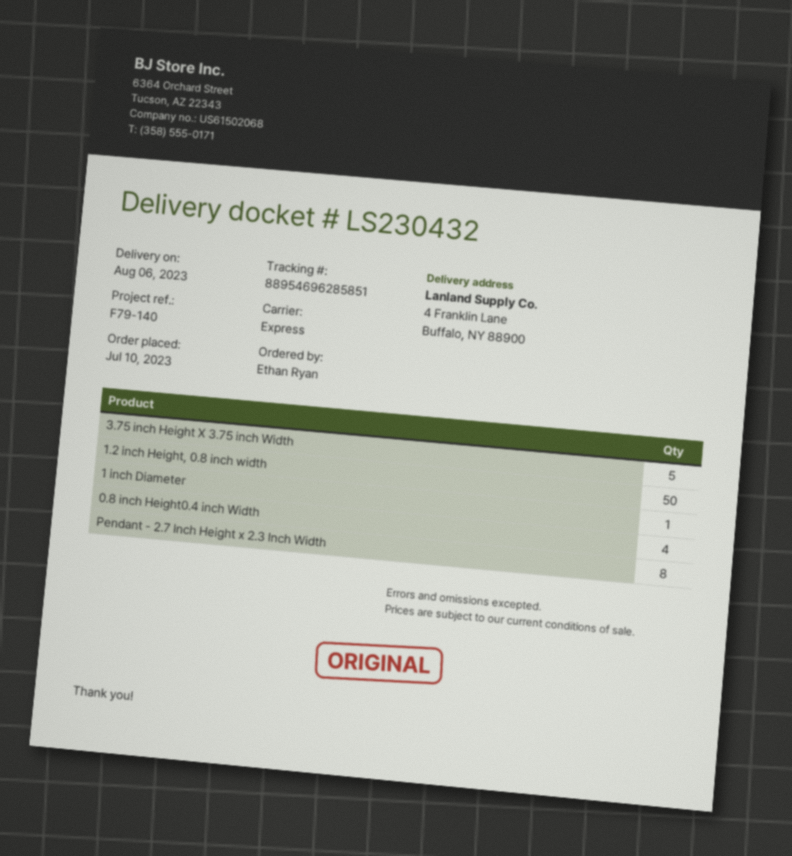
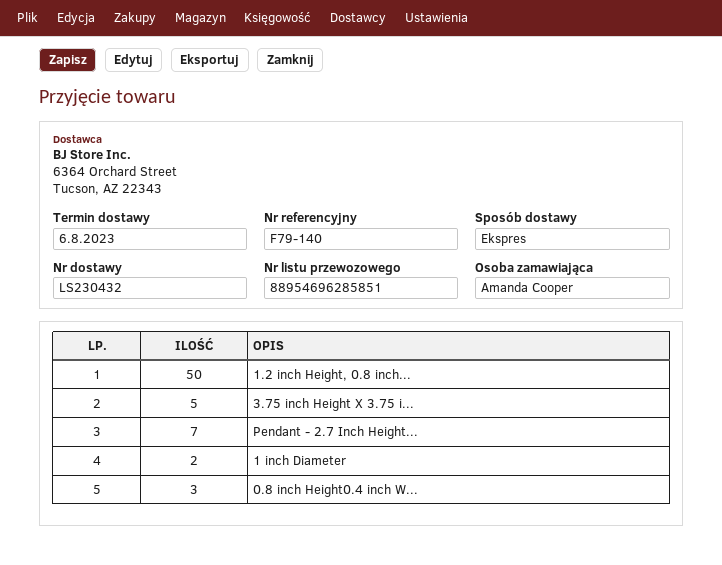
ordered by: Ethan Ryan -> Amanda Cooper
1 inch Diameter: 1 -> 2
0.8 inch Height0.4 inch Width: 4 -> 3
Pendant - 2.7 Inch Height x 2.3 Inch Width: 8 -> 7

